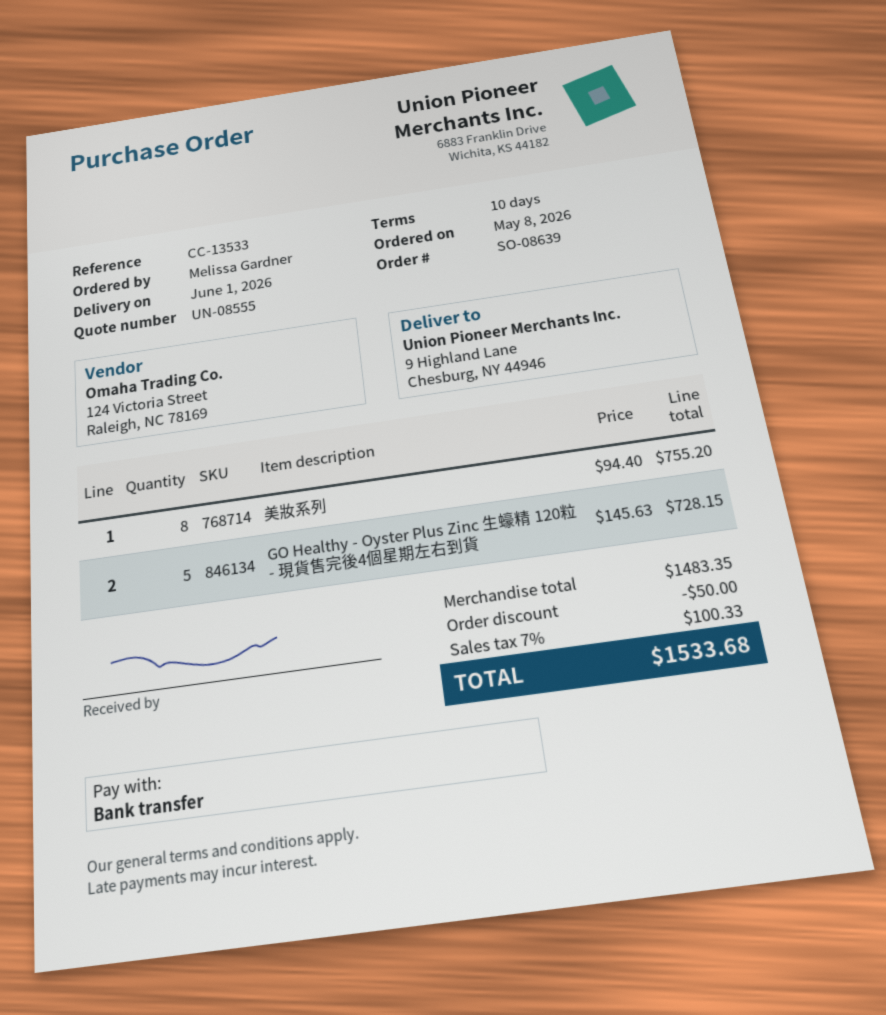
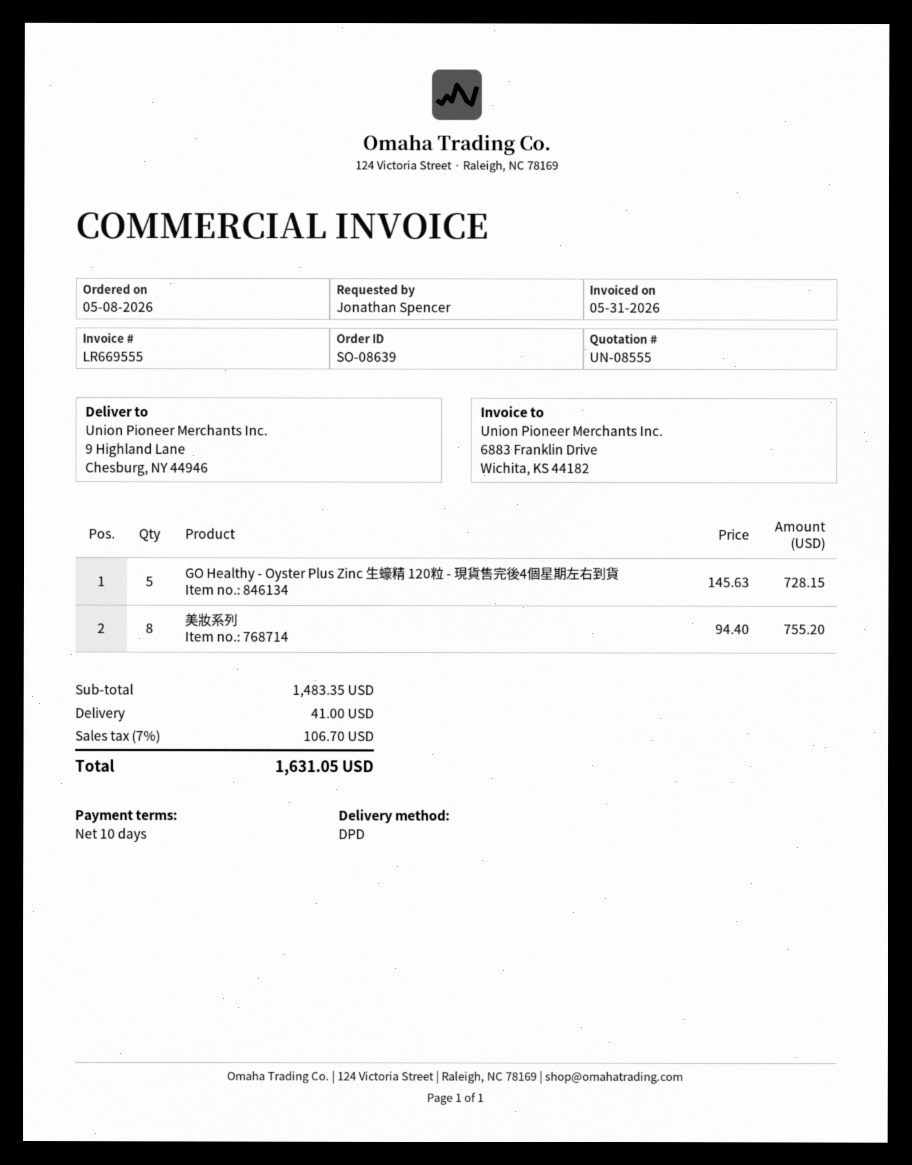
ordered by: Melissa Gardner -> Jonathan Spencer
discount: 50.00 -> none
shipping: none -> 41.00
tax: 7% = 100.33 -> 7% = 106.70
total: 1533.68 -> 1631.05

